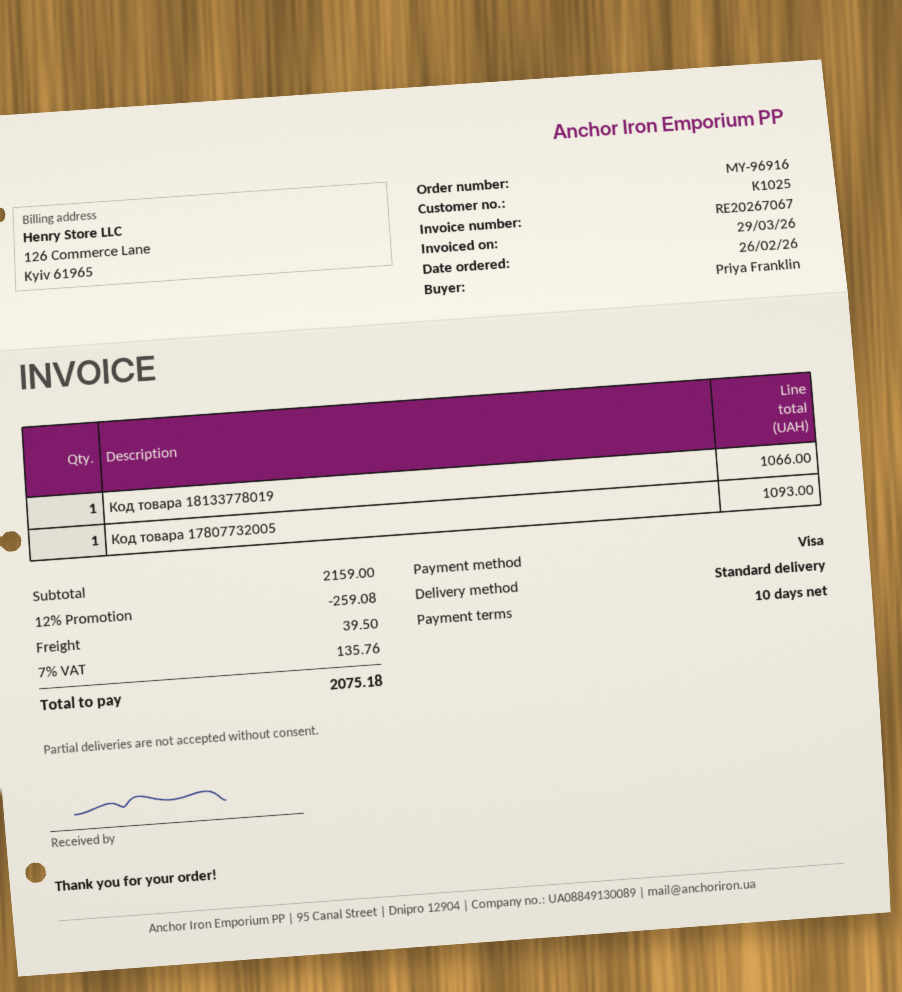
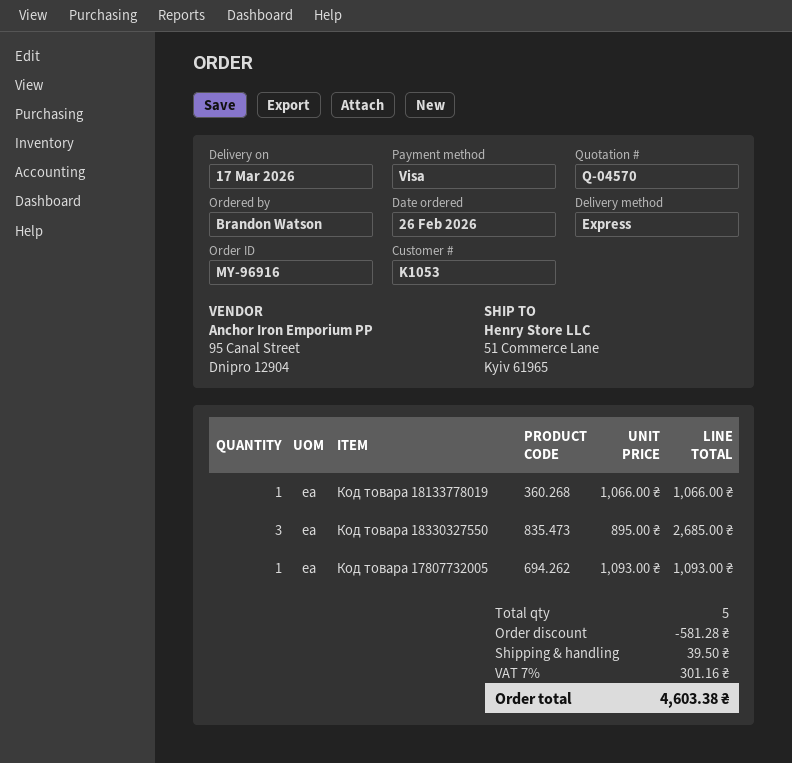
customer number: K1025 -> K1053
ordered by: Priya Franklin -> Brandon Watson
shipping method: standard -> express
Код товара 18330327550: none -> 3 for 2685.00
discount: 259.08 -> 581.28
tax: 7% = 135.76 -> 7% = 301.16
total: 2075.18 -> 4603.38

